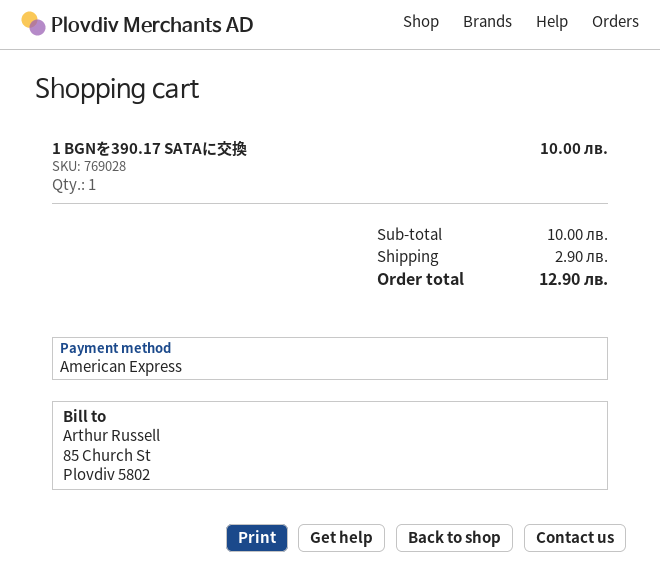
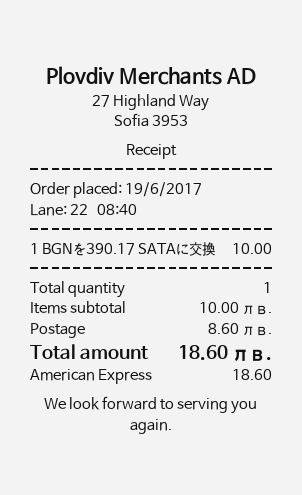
shipping: 2.90 -> 8.60
total: 12.90 -> 18.60

